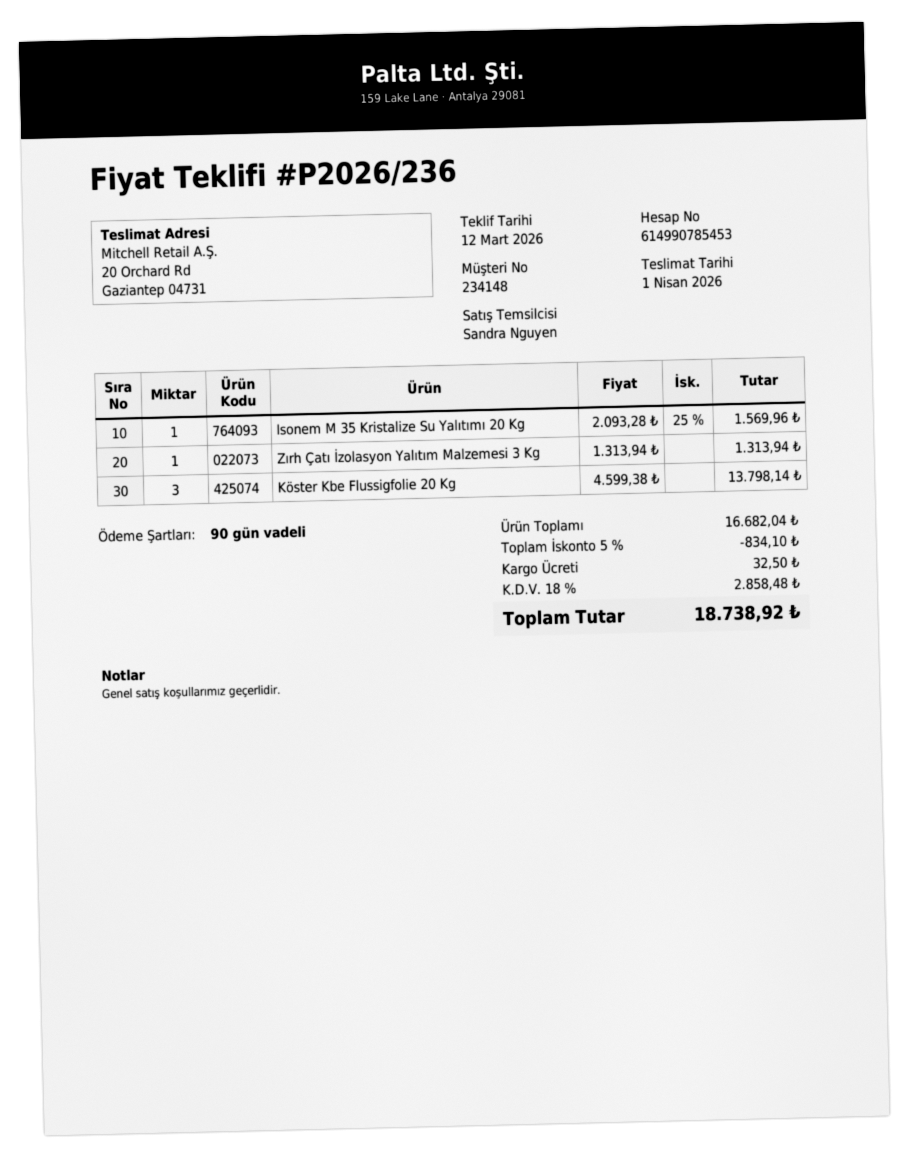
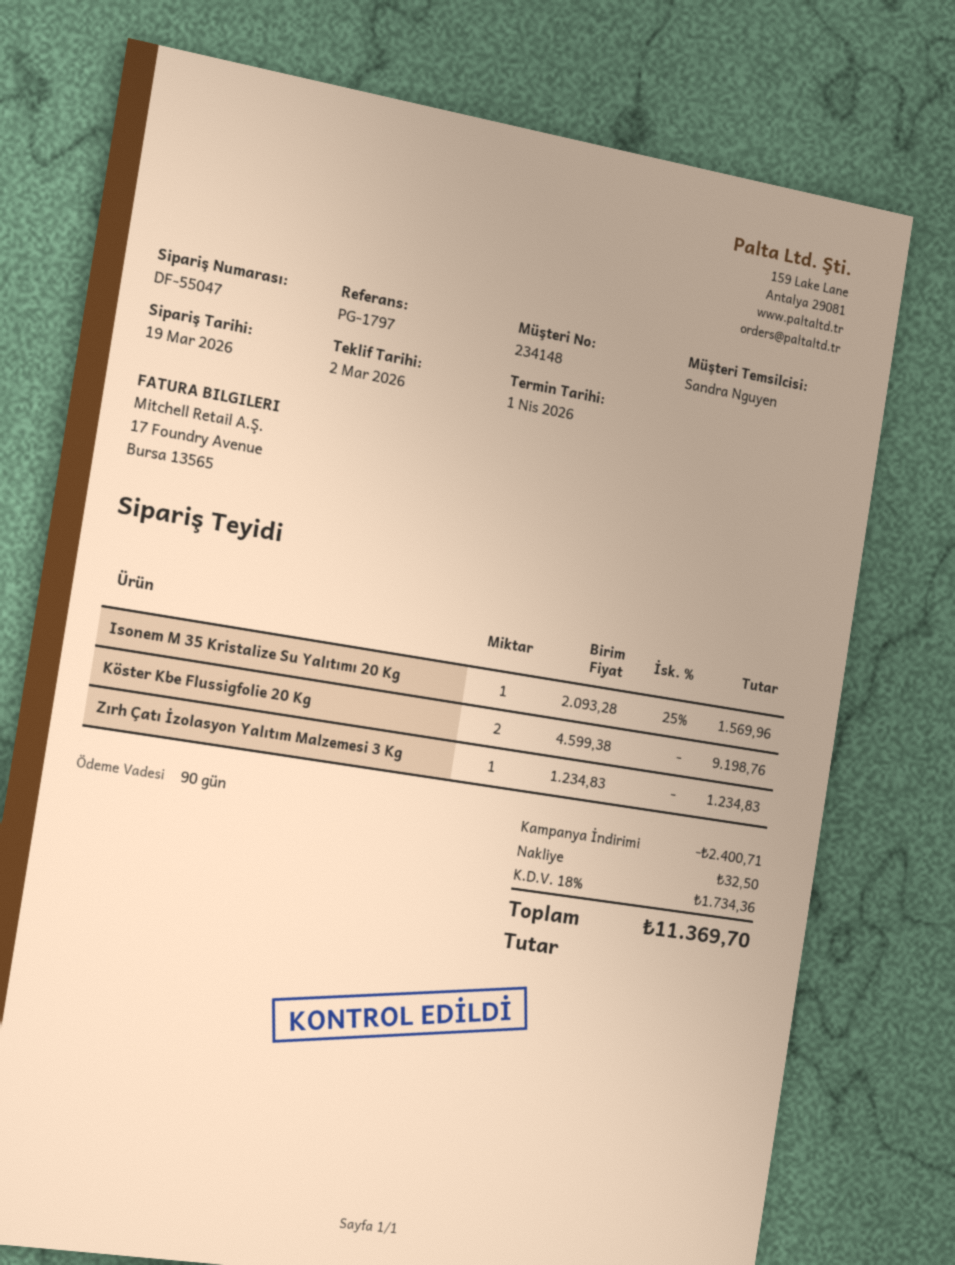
quote date: 2026-03-12 -> 2026-03-02
Zırh Çatı İzolasyon Yalıtım Malzemesi 3 Kg: 1 x 1313.94 = 1313.94 -> 1 x 1234.83 = 1234.83
Köster Kbe Flussigfolie 20 Kg: 3 x 4599.38 = 13798.14 -> 2 x 4599.38 = 9198.76
discount: 834.10 -> 2400.71
tax: 18% = 2858.48 -> 18% = 1734.36
total: 18738.92 -> 11369.70

